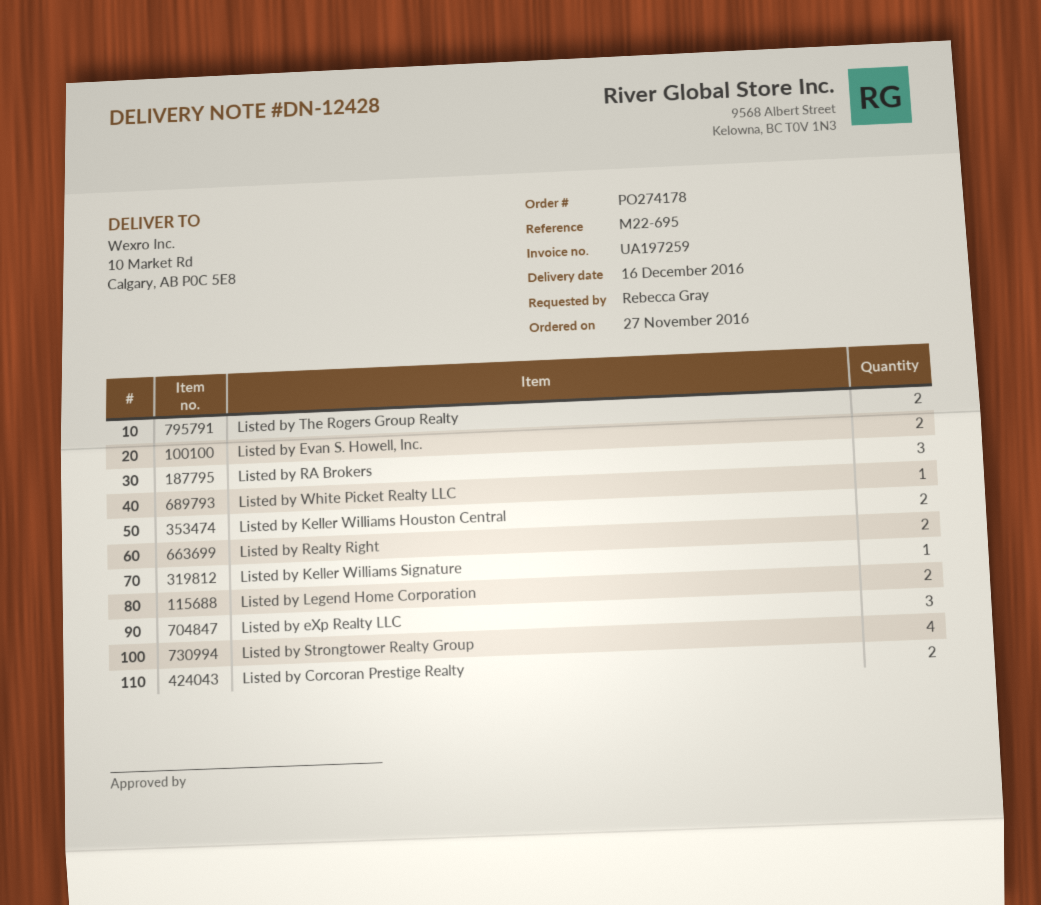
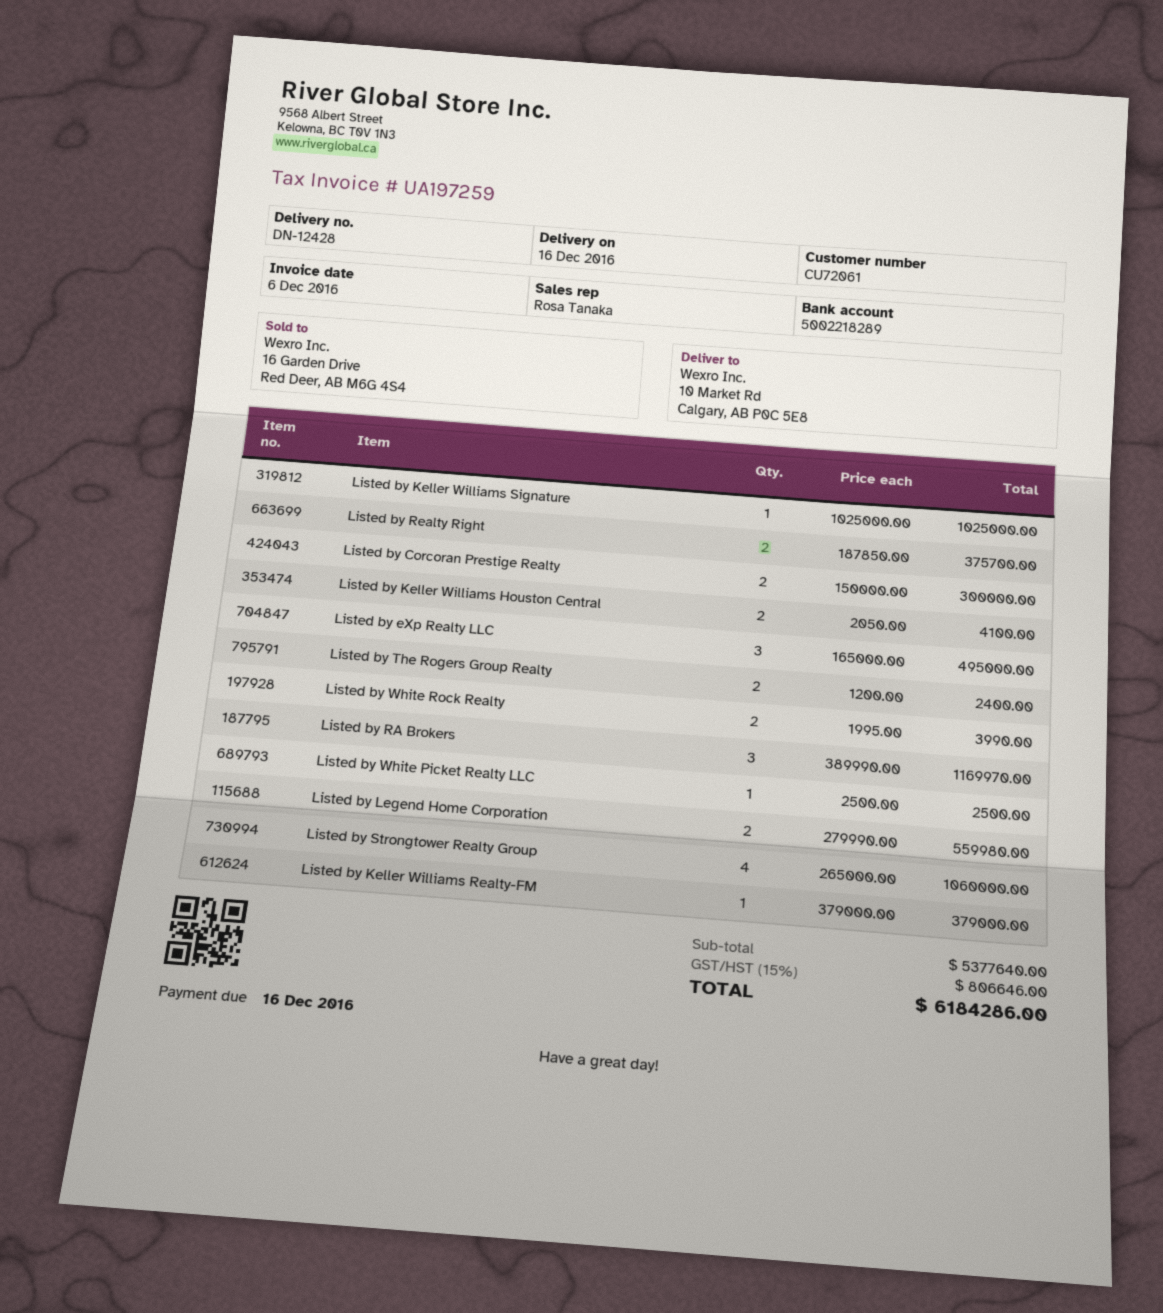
Listed by Evan S. Howell, Inc.: 2 -> none
Listed by White Rock Realty: none -> 2
Listed by Keller Williams Realty-FM: none -> 1

